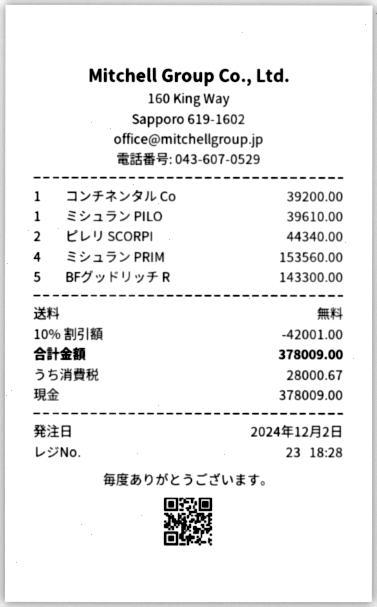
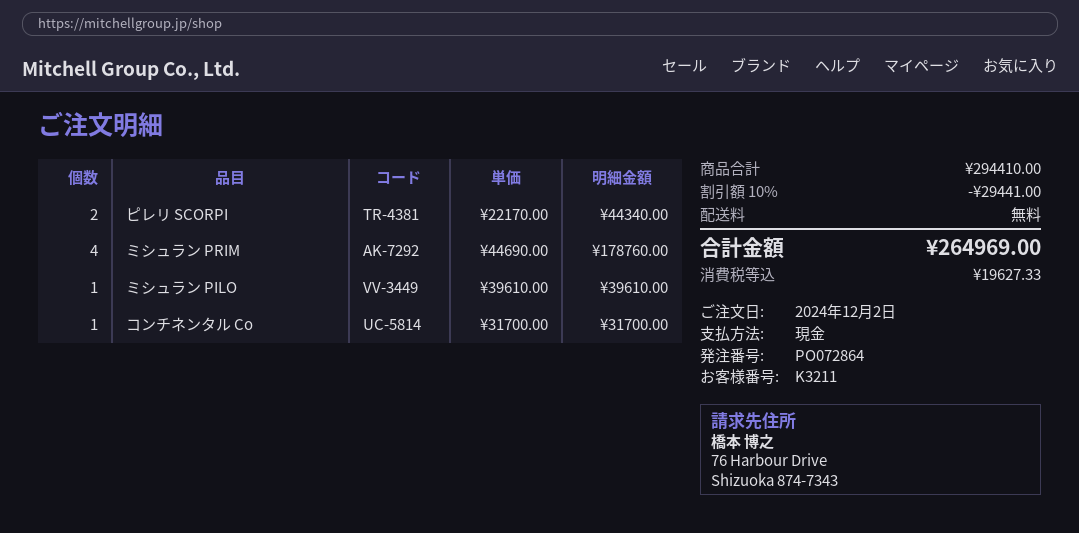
コンチネンタル Co: 1 for 39200.00 -> 1 for 31700.00
ミシュラン PRIM: 4 for 153560.00 -> 4 for 178760.00
BFグッドリッチ R: 5 for 143300.00 -> none
discount: 10% = 42001.00 -> 10% = 29441.00
tax: 28000.67 -> 19627.33
total: 378009.00 -> 264969.00

